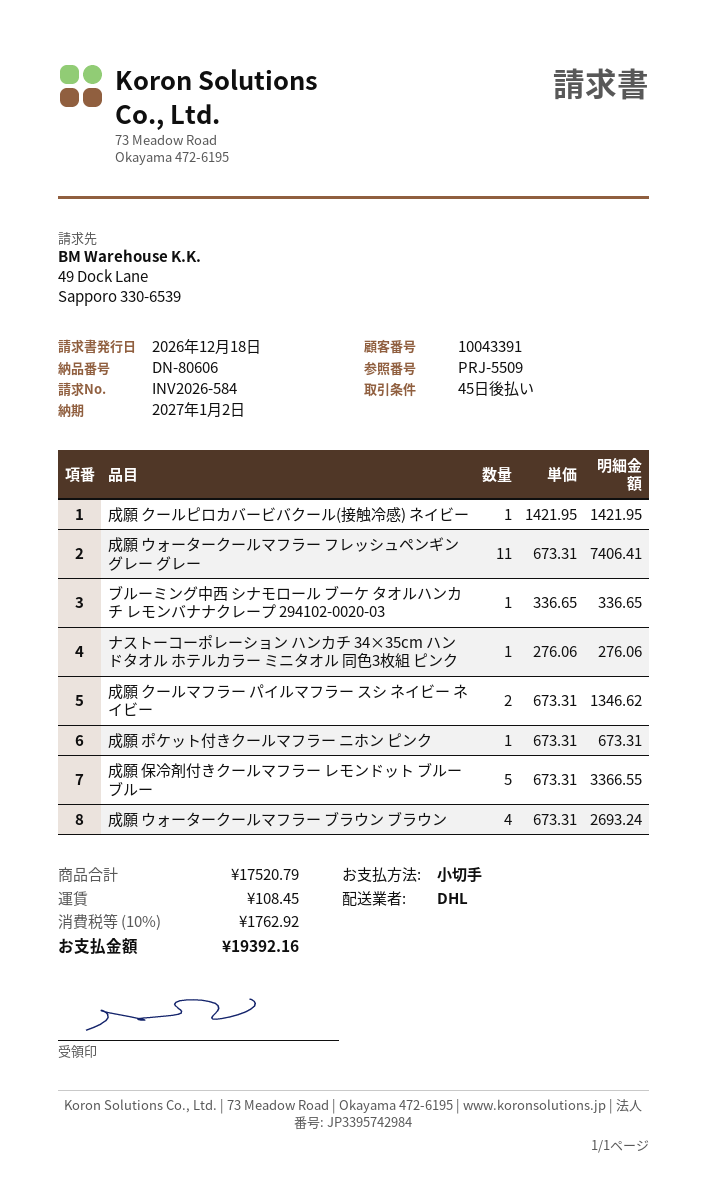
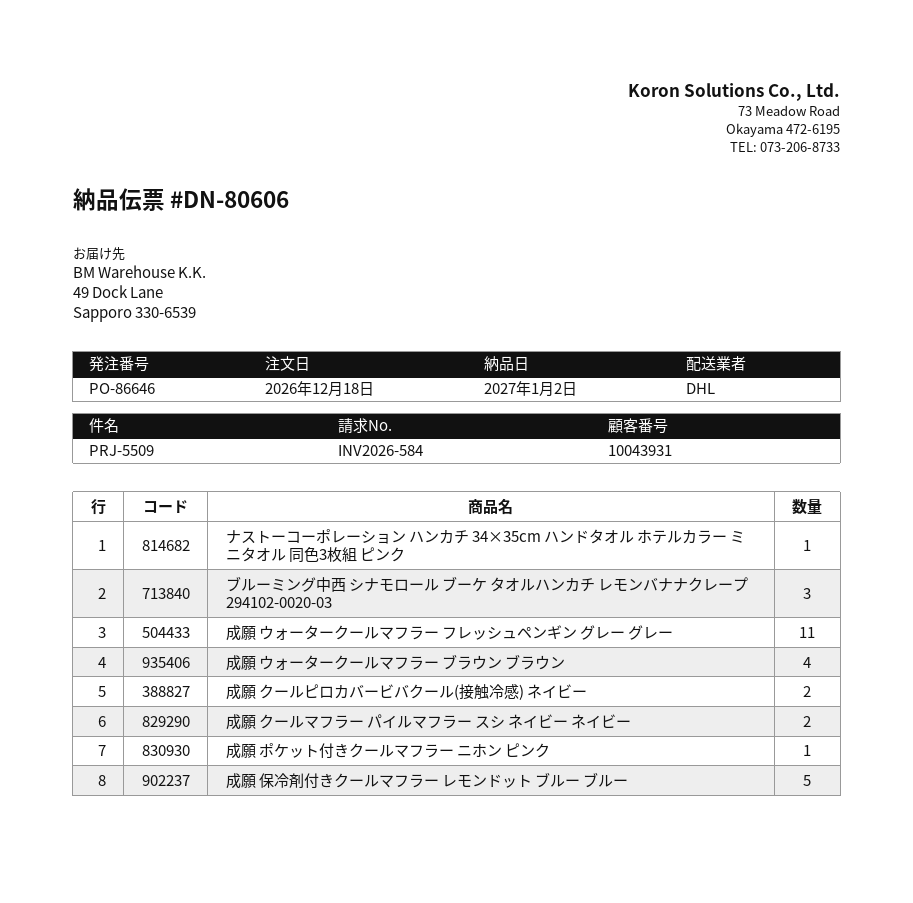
customer number: 10043391 -> 10043931
成願 クールピロカバービバクール(接触冷感) ネイビー: 1 -> 2
ブルーミング中西 シナモロール ブーケ タオルハンカチ レモンバナナクレープ 294102-0020-03: 1 -> 3

